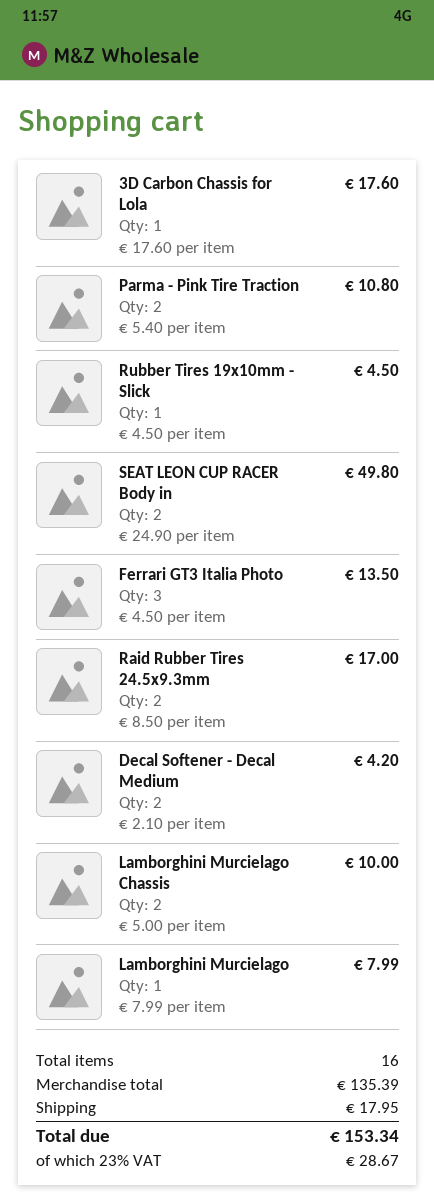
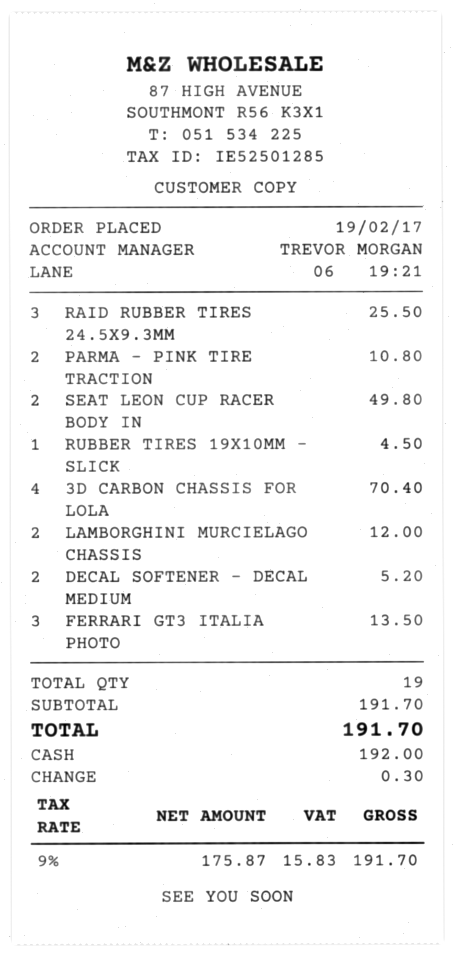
3D Carbon Chassis for Lola: 1 for 17.60 -> 4 for 70.40
Raid Rubber Tires 24.5x9.3mm: 2 for 17.00 -> 3 for 25.50
Decal Softener - Decal Medium: 2 for 4.20 -> 2 for 5.20
Lamborghini Murcielago Chassis: 2 for 10.00 -> 2 for 12.00
Lamborghini Murcielago: 1 for 7.99 -> none
total quantity: 16 -> 19
subtotal: 135.39 -> 191.70
shipping: 17.95 -> none
tax: 23% = 28.67 -> 9% = 15.83
total: 153.34 -> 191.70

